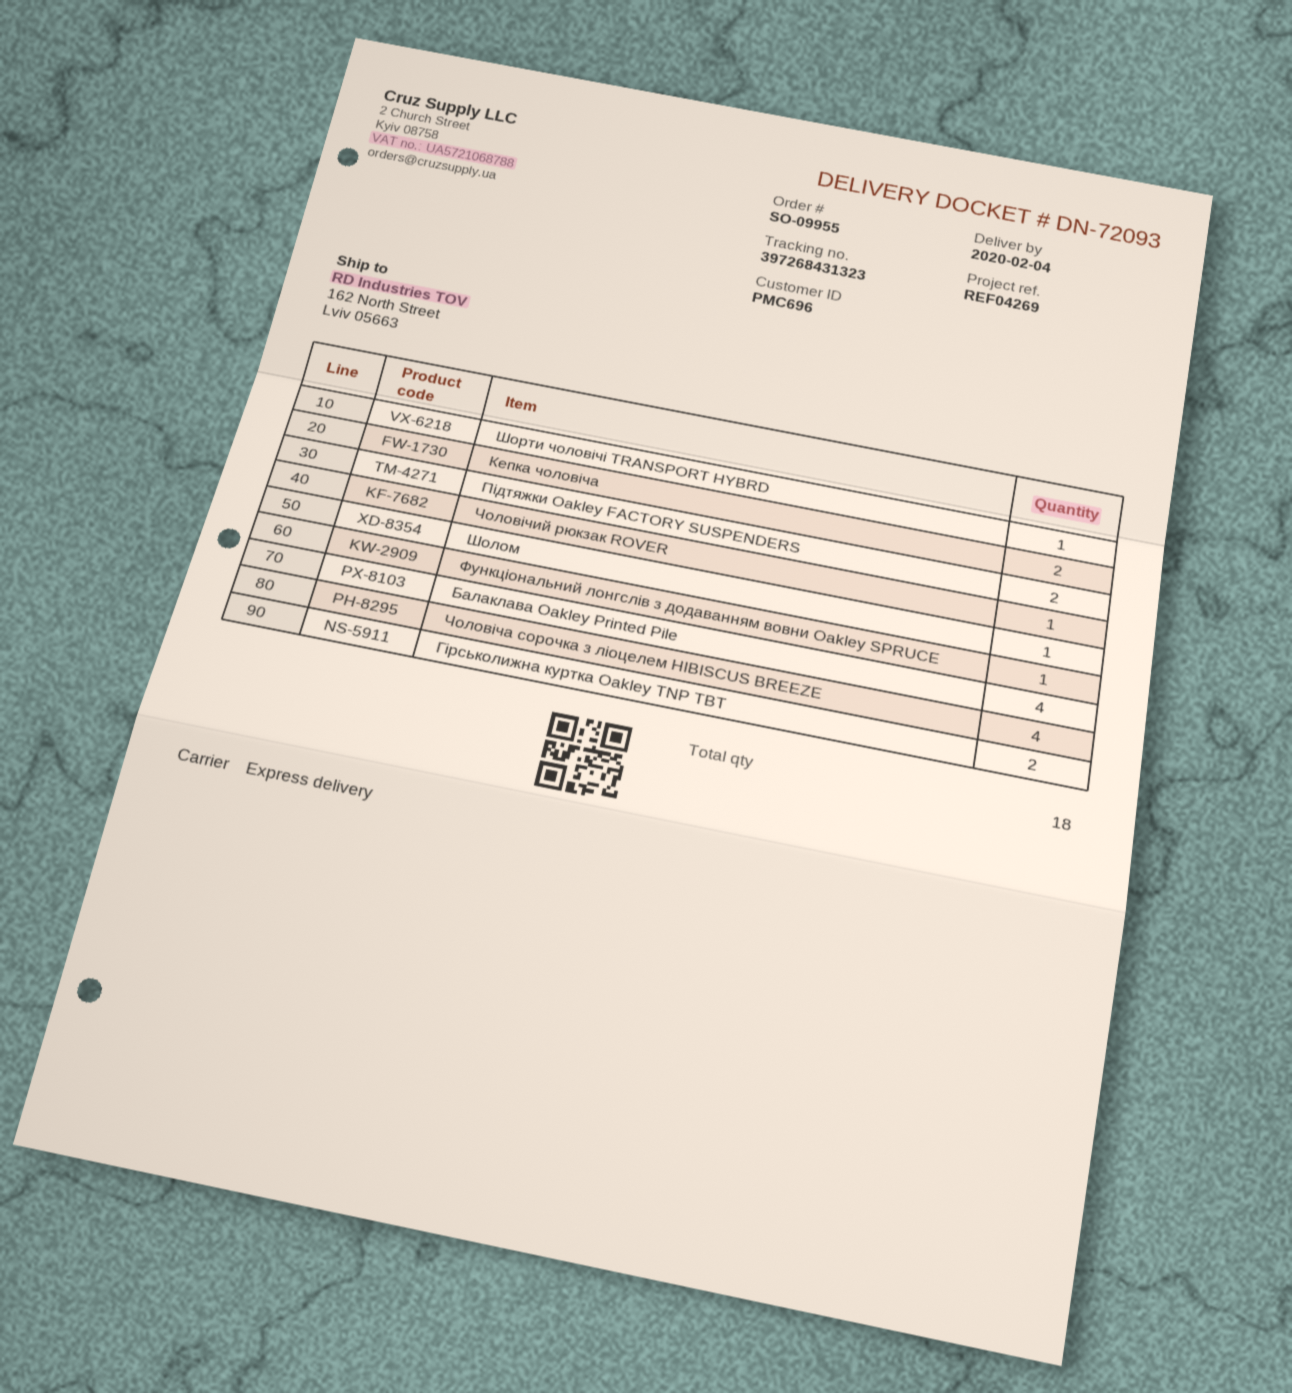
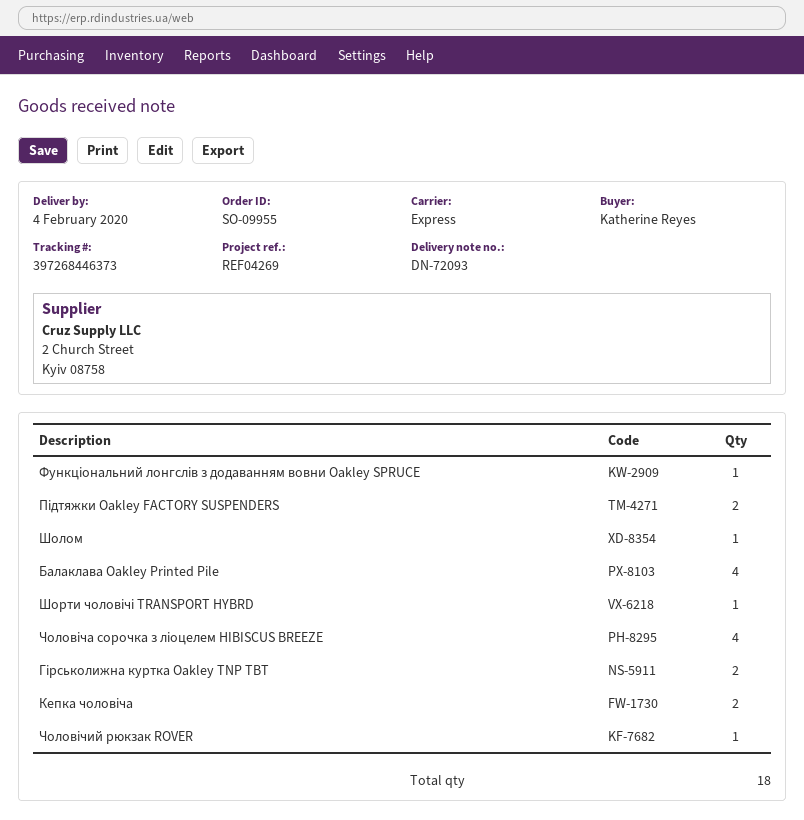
tracking number: 397268431323 -> 397268446373

